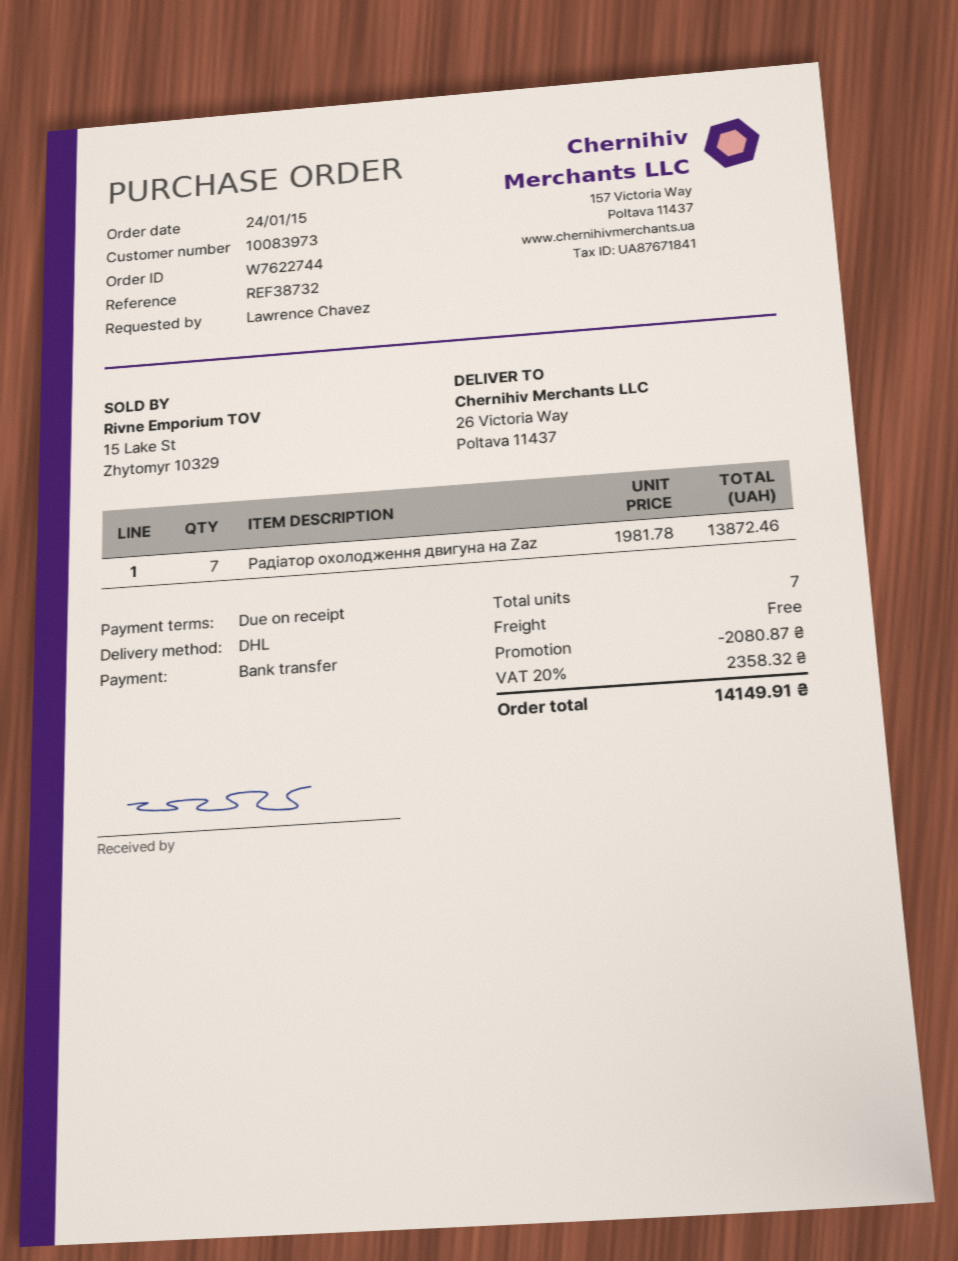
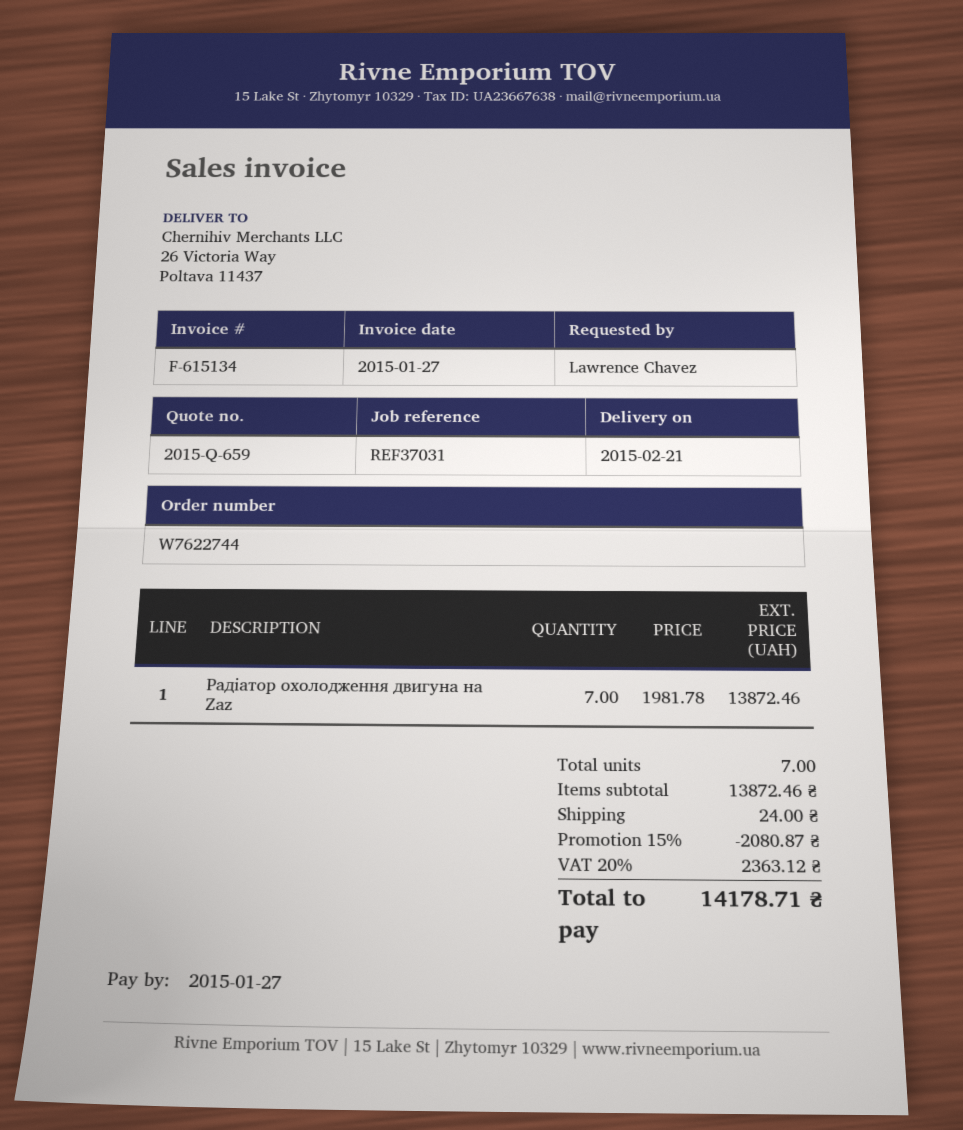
reference: REF38732 -> REF37031
shipping: 0.00 -> 24.00
tax: 20% = 2358.32 -> 20% = 2363.12
total: 14149.91 -> 14178.71

